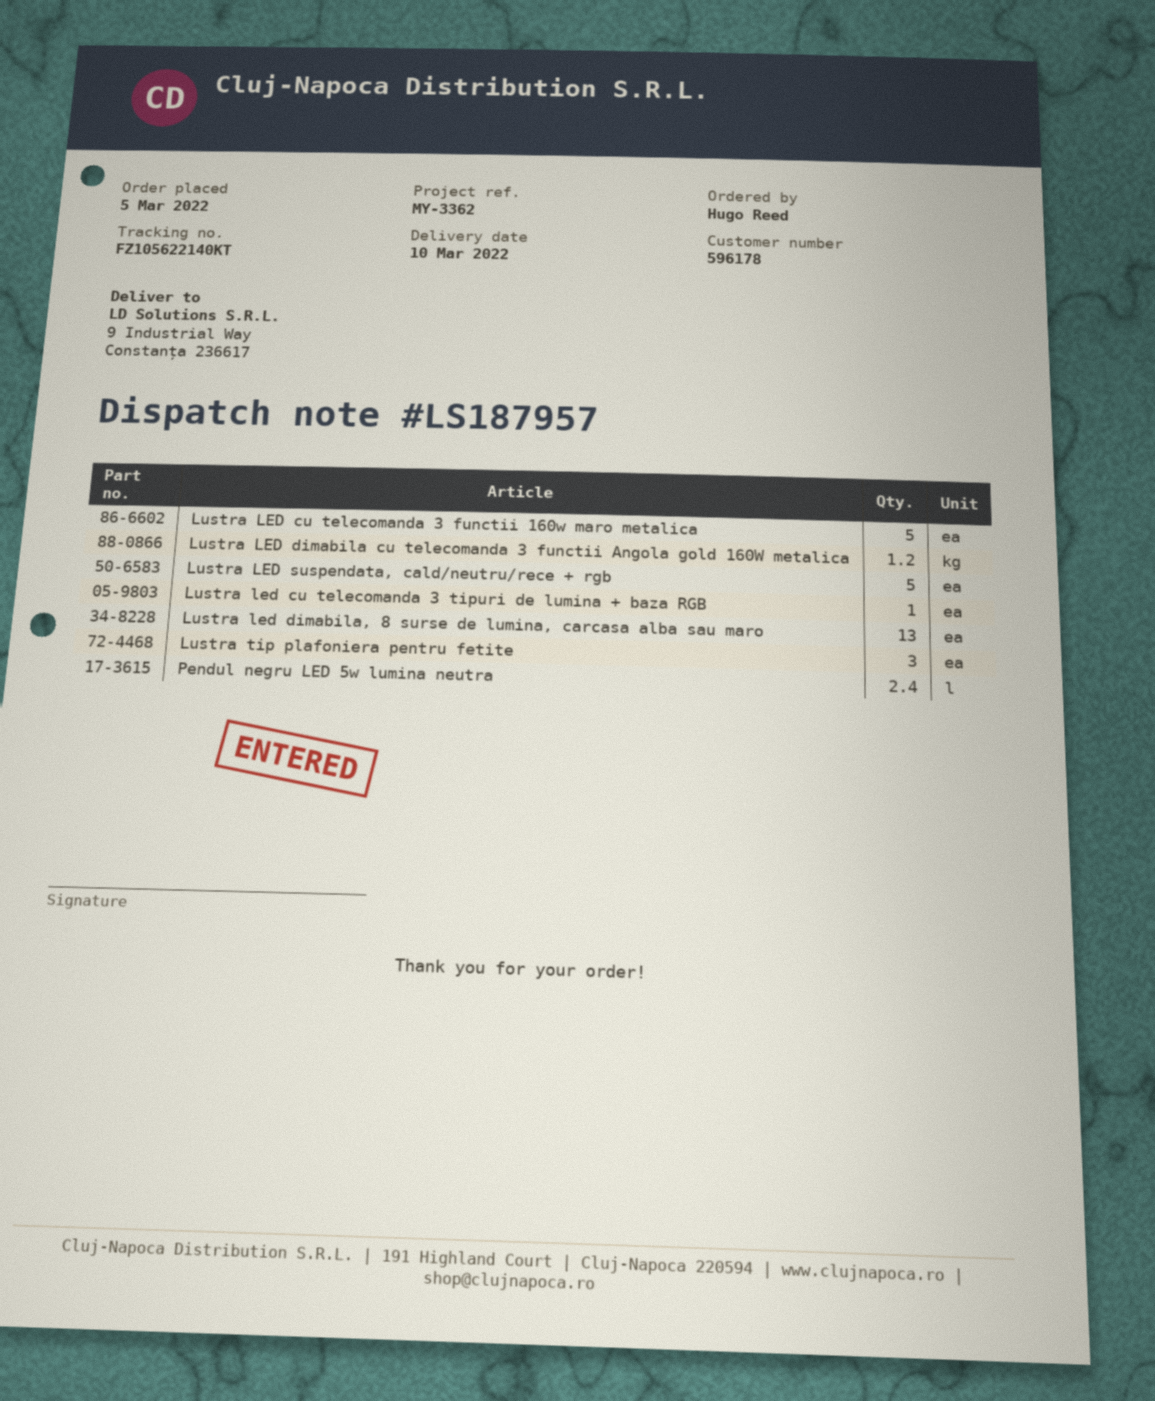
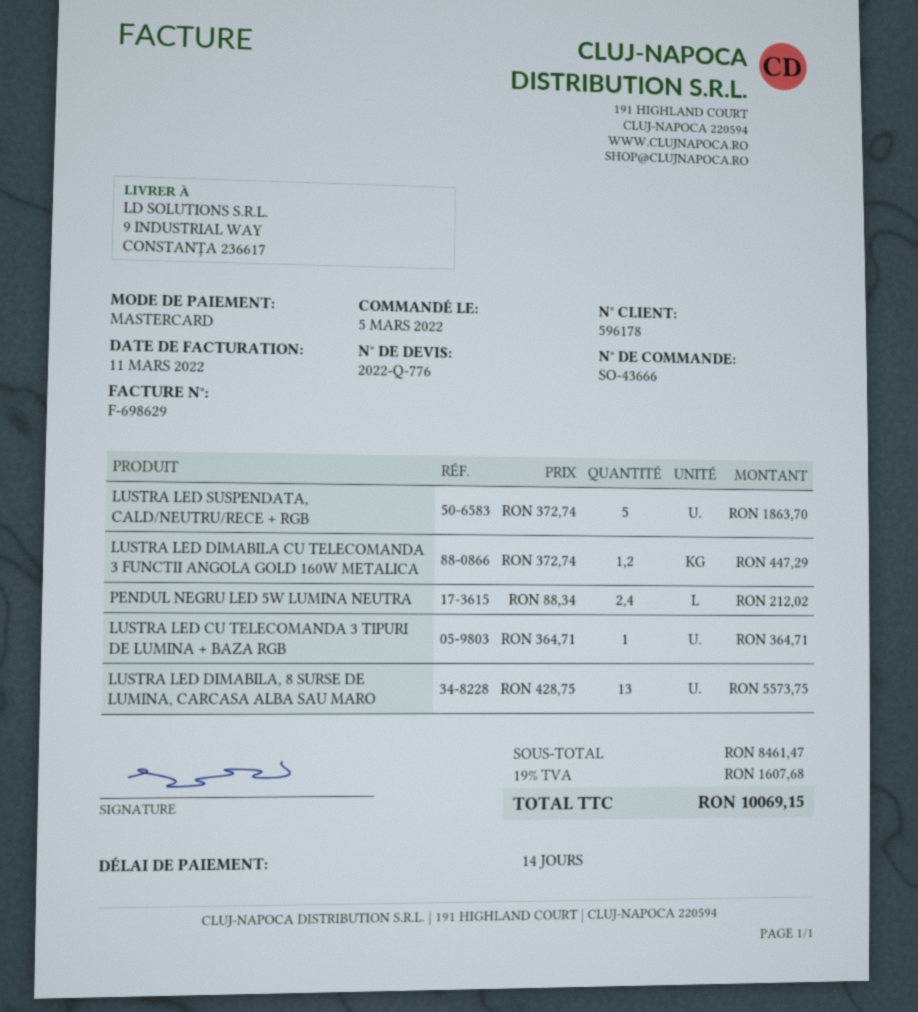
Lustra LED cu telecomanda 3 functii 160w maro metalica: 5 -> none
Lustra tip plafoniera pentru fetite: 3 -> none

